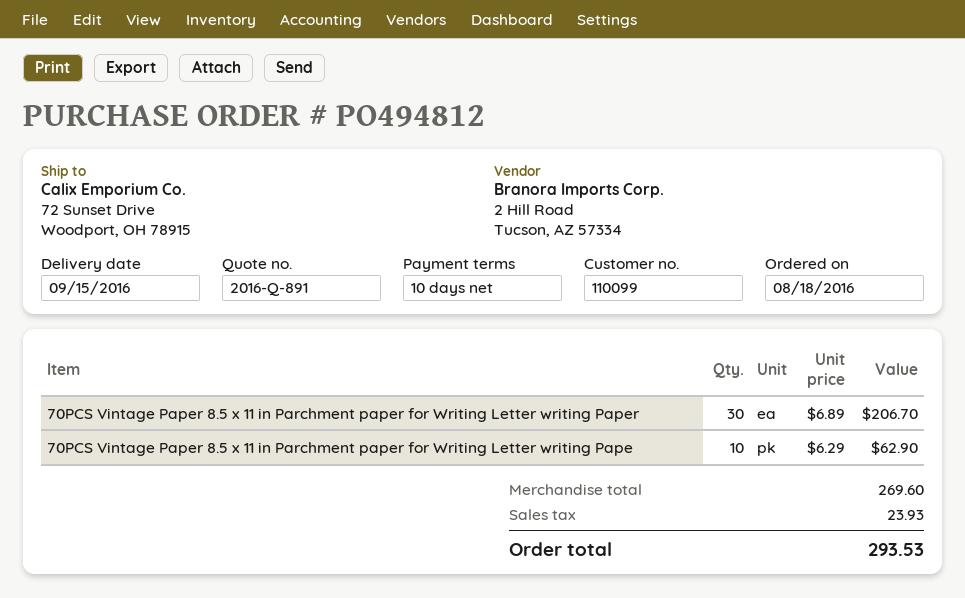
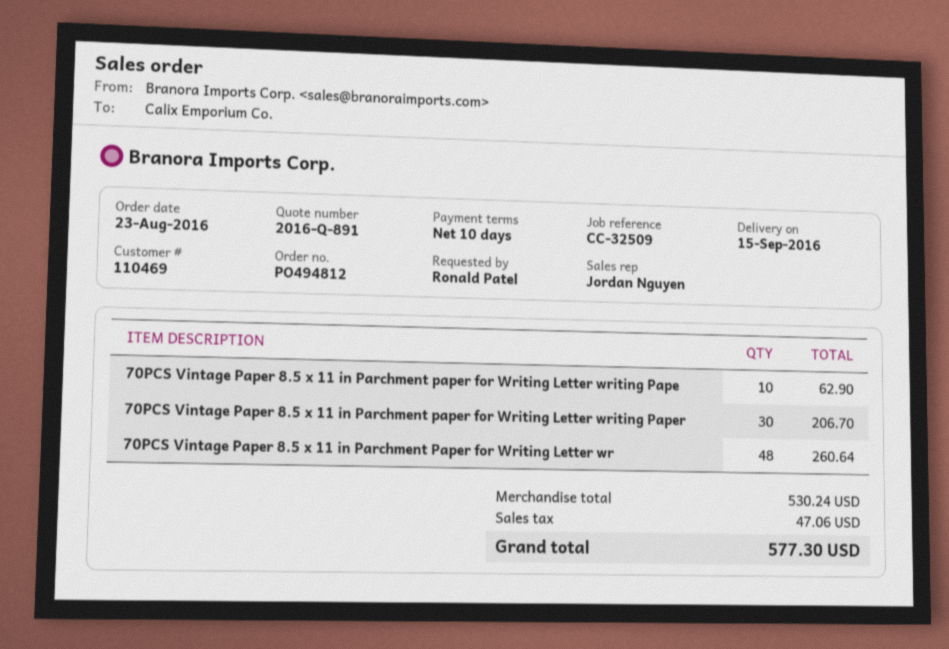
order date: 2016-08-18 -> 2016-08-23
customer number: 110099 -> 110469
70PCS Vintage Paper 8.5 x 11 in Parchment Paper for Writing Letter wr: none -> 48 for 260.64
subtotal: 269.60 -> 530.24
tax: 23.93 -> 47.06
total: 293.53 -> 577.30

